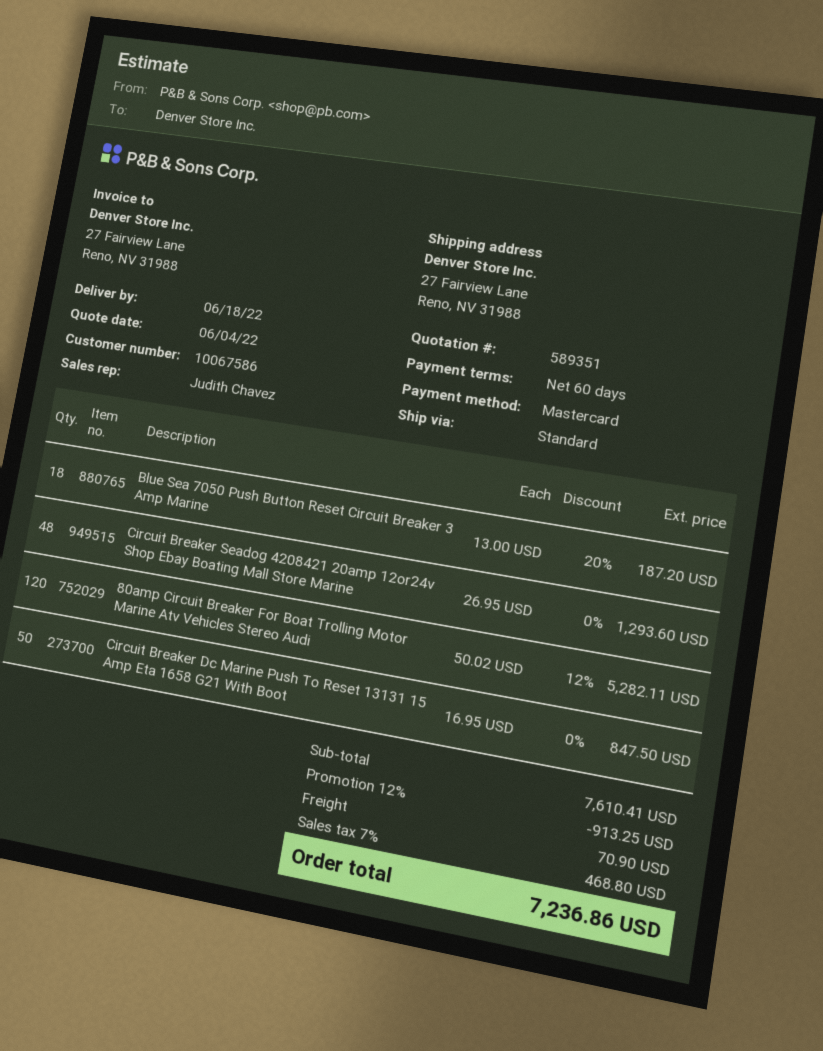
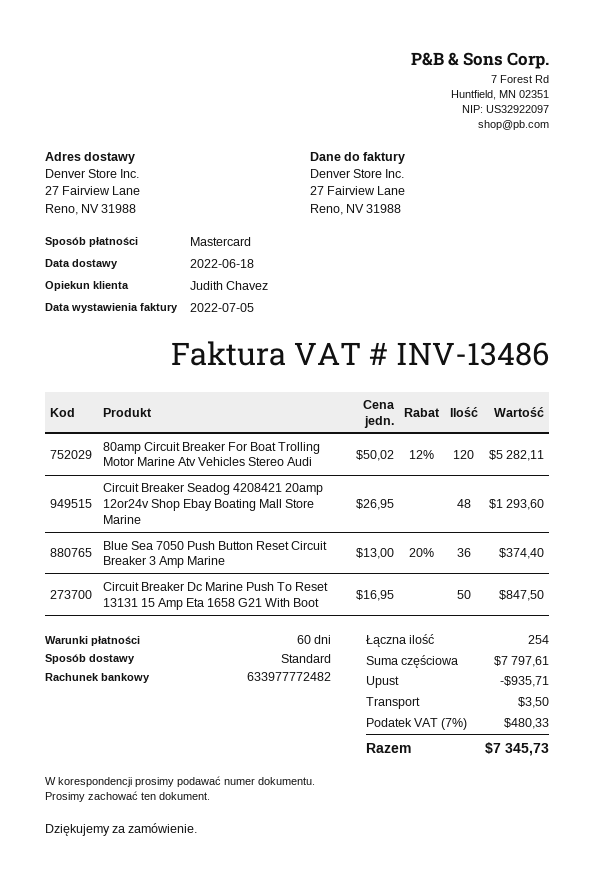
Blue Sea 7050 Push Button Reset Circuit Breaker 3 Amp Marine: 18 x 13.00 - 20% = 187.20 -> 36 x 13.00 - 20% = 374.40
subtotal: 7610.41 -> 7797.61
discount: 913.25 -> 935.71
shipping: 70.90 -> 3.50
tax: 7% = 468.80 -> 7% = 480.33
total: 7236.86 -> 7345.73

